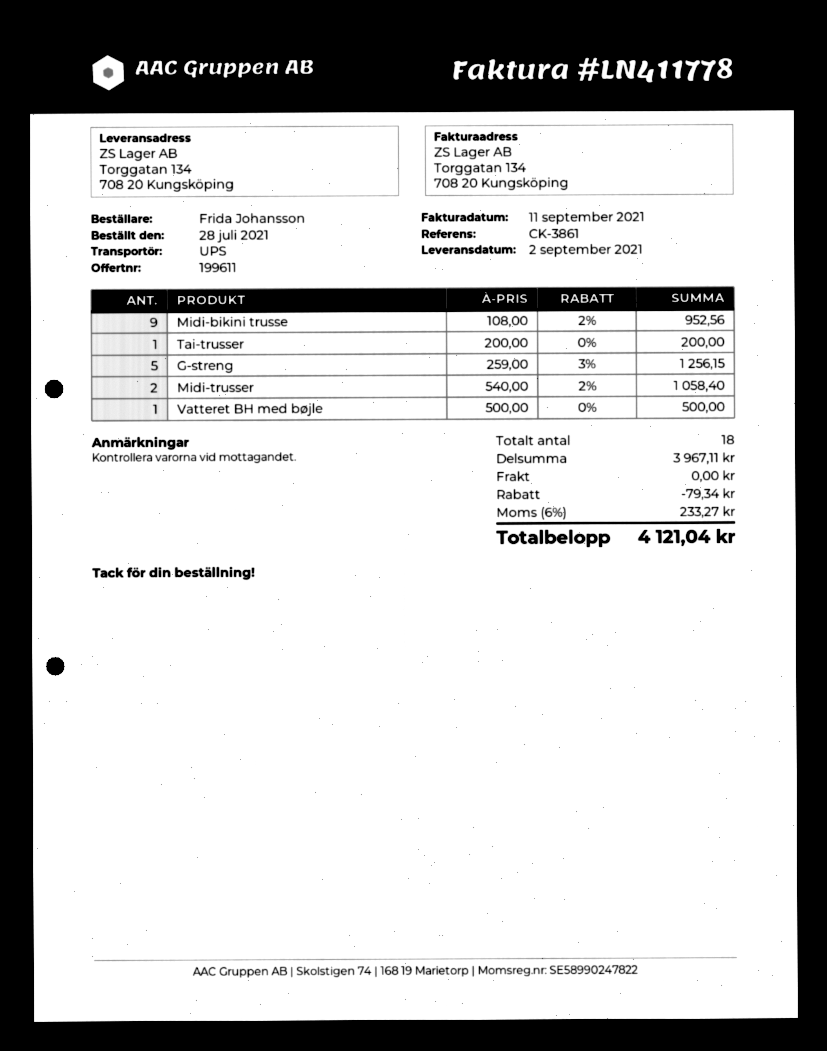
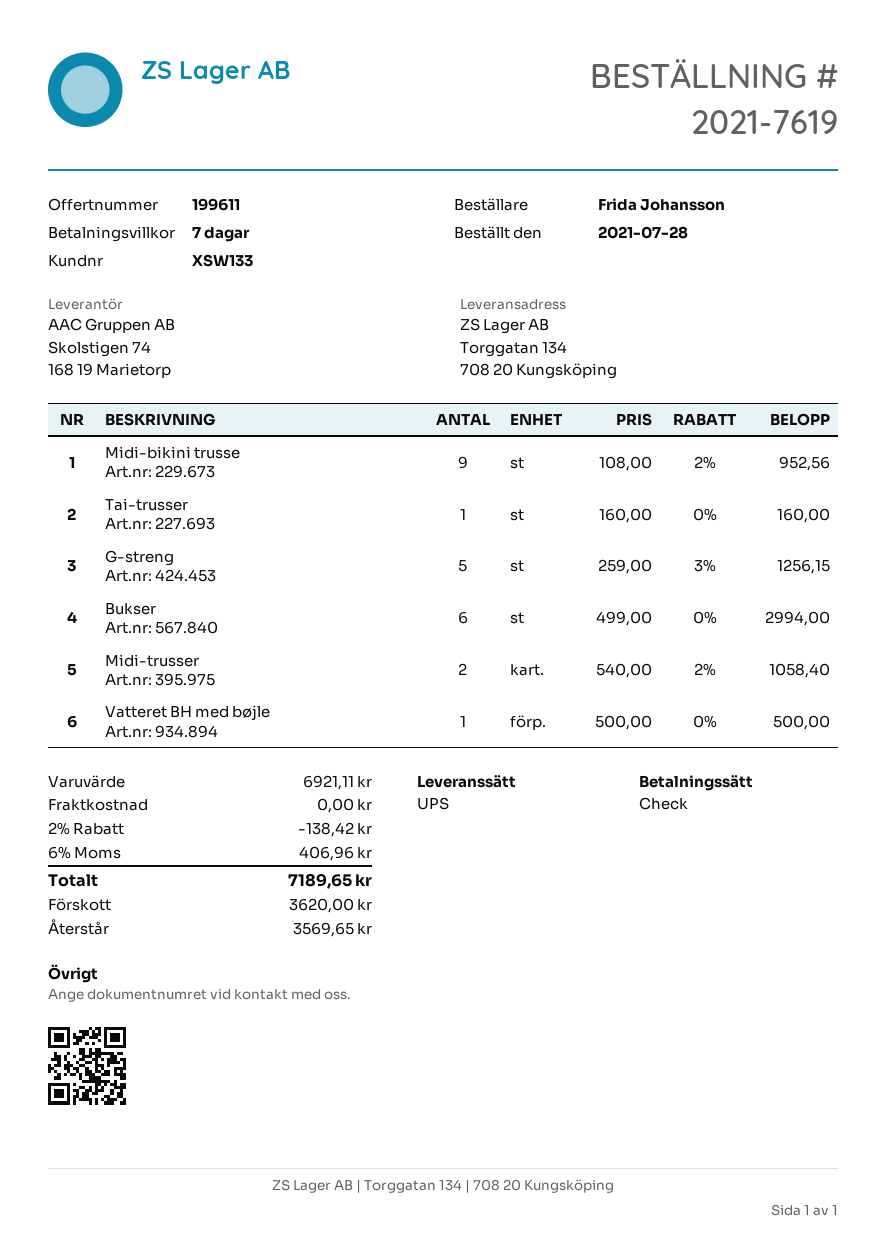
Tai-trusser: 1 x 200.00 = 200.00 -> 1 x 160.00 = 160.00
Bukser: none -> 6 x 499.00 = 2994.00
subtotal: 3967.11 -> 6921.11
discount: 79.34 -> 138.42
tax: 6% = 233.27 -> 6% = 406.96
total: 4121.04 -> 7189.65

